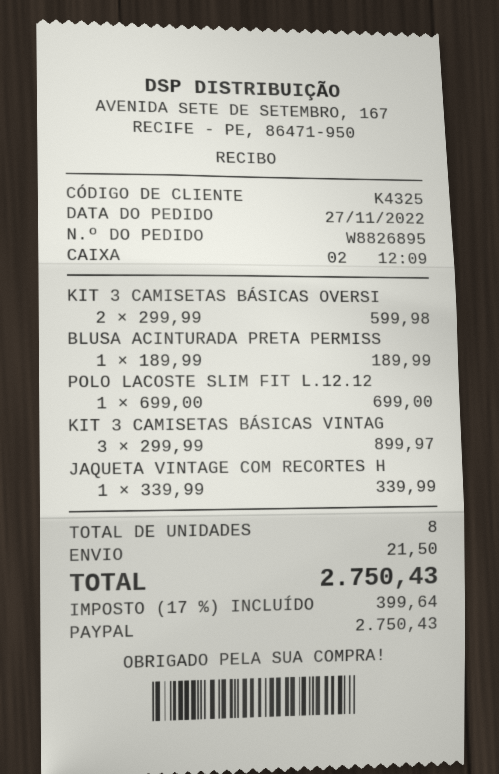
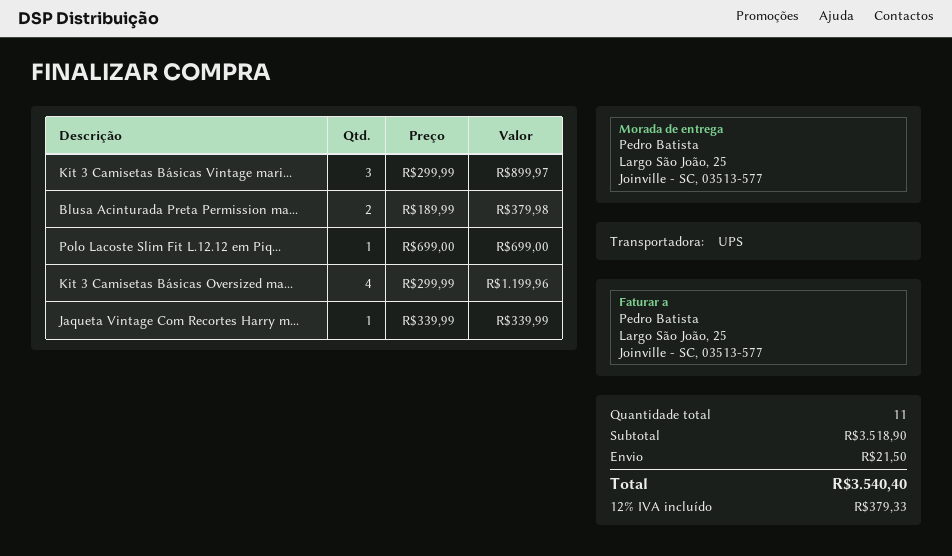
KIT 3 CAMISETAS BÁSICAS OVERSI: 2 x 299.99 = 599.98 -> 4 x 299.99 = 1199.96
BLUSA ACINTURADA PRETA PERMISS: 1 x 189.99 = 189.99 -> 2 x 189.99 = 379.98
total quantity: 8 -> 11
tax: 17% = 399.64 -> 12% = 379.33
total: 2750.43 -> 3540.40

